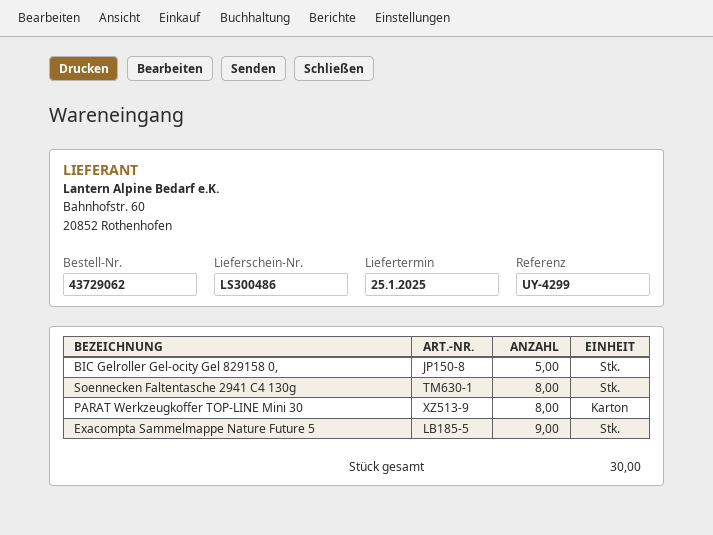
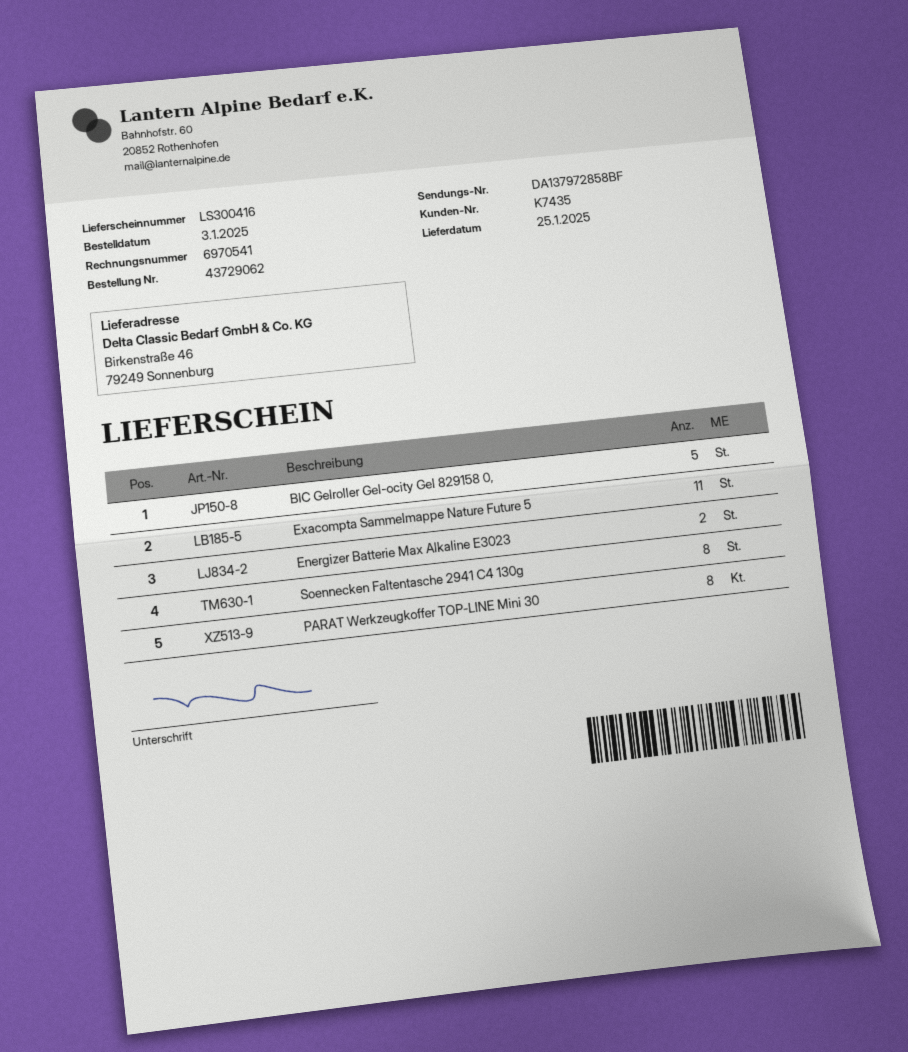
delivery note number: LS300486 -> LS300416
Exacompta Sammelmappe Nature Future 5: 9 -> 11
Energizer Batterie Max Alkaline E3023: none -> 2

